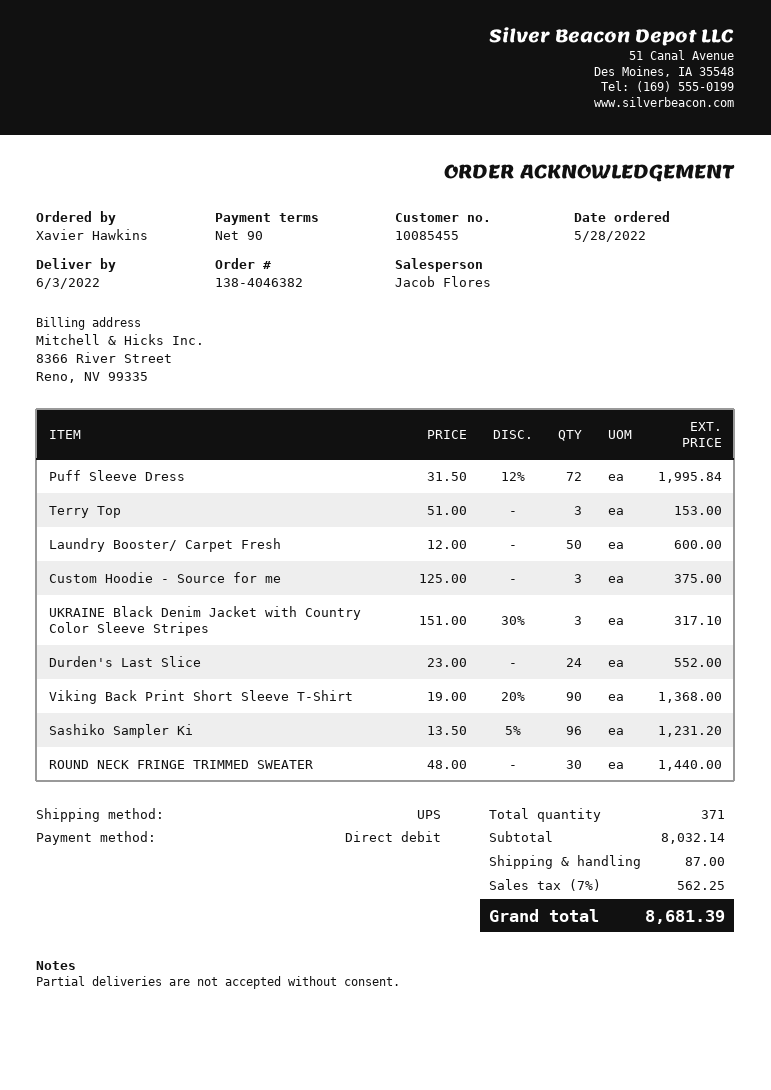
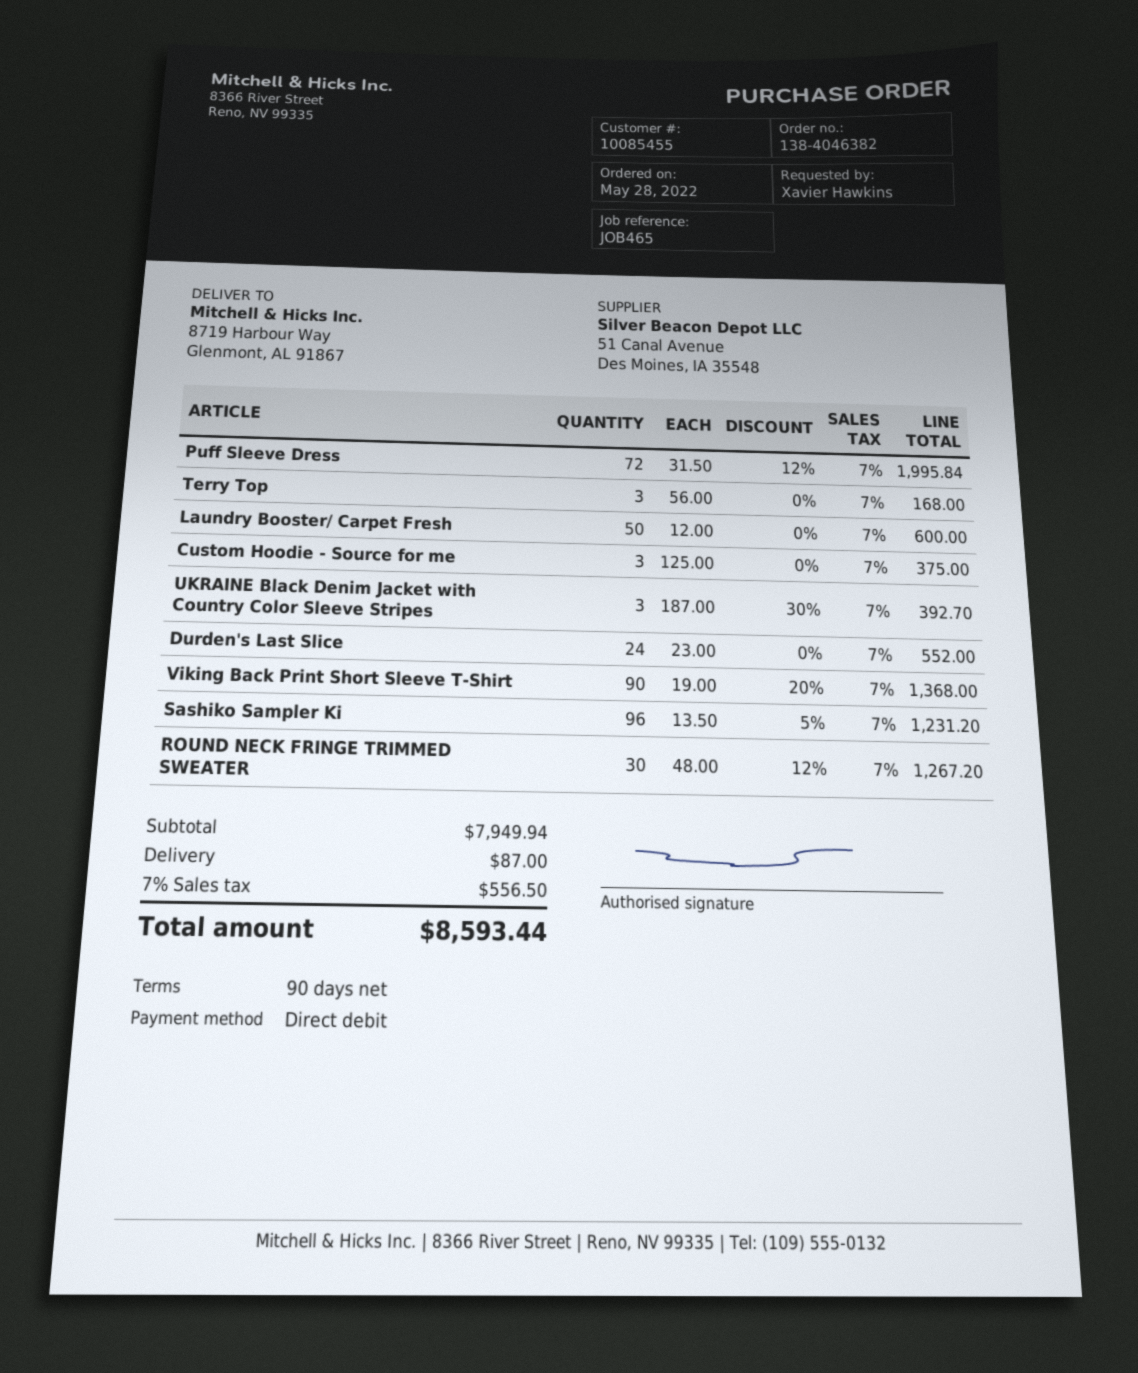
Terry Top: 3 x 51.00 = 153.00 -> 3 x 56.00 = 168.00
UKRAINE Black Denim Jacket with Country Color Sleeve Stripes: 3 x 151.00 - 30% = 317.10 -> 3 x 187.00 - 30% = 392.70
ROUND NECK FRINGE TRIMMED SWEATER: 30 x 48.00 = 1440.00 -> 30 x 48.00 - 12% = 1267.20
subtotal: 8032.14 -> 7949.94
tax: 7% = 562.25 -> 7% = 556.50
total: 8681.39 -> 8593.44

